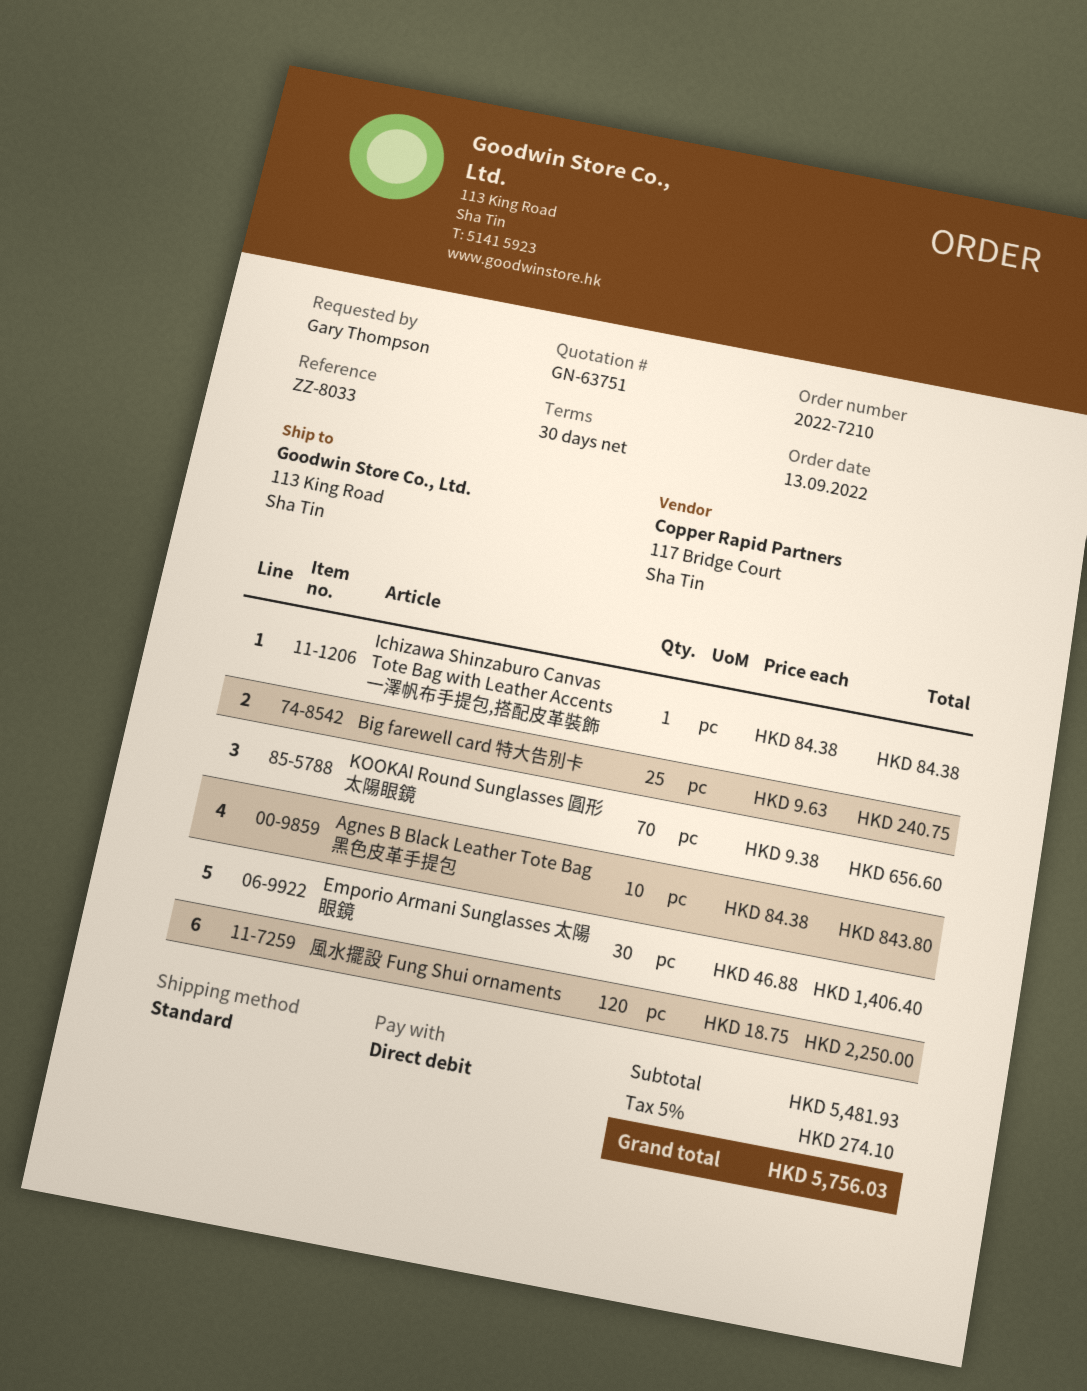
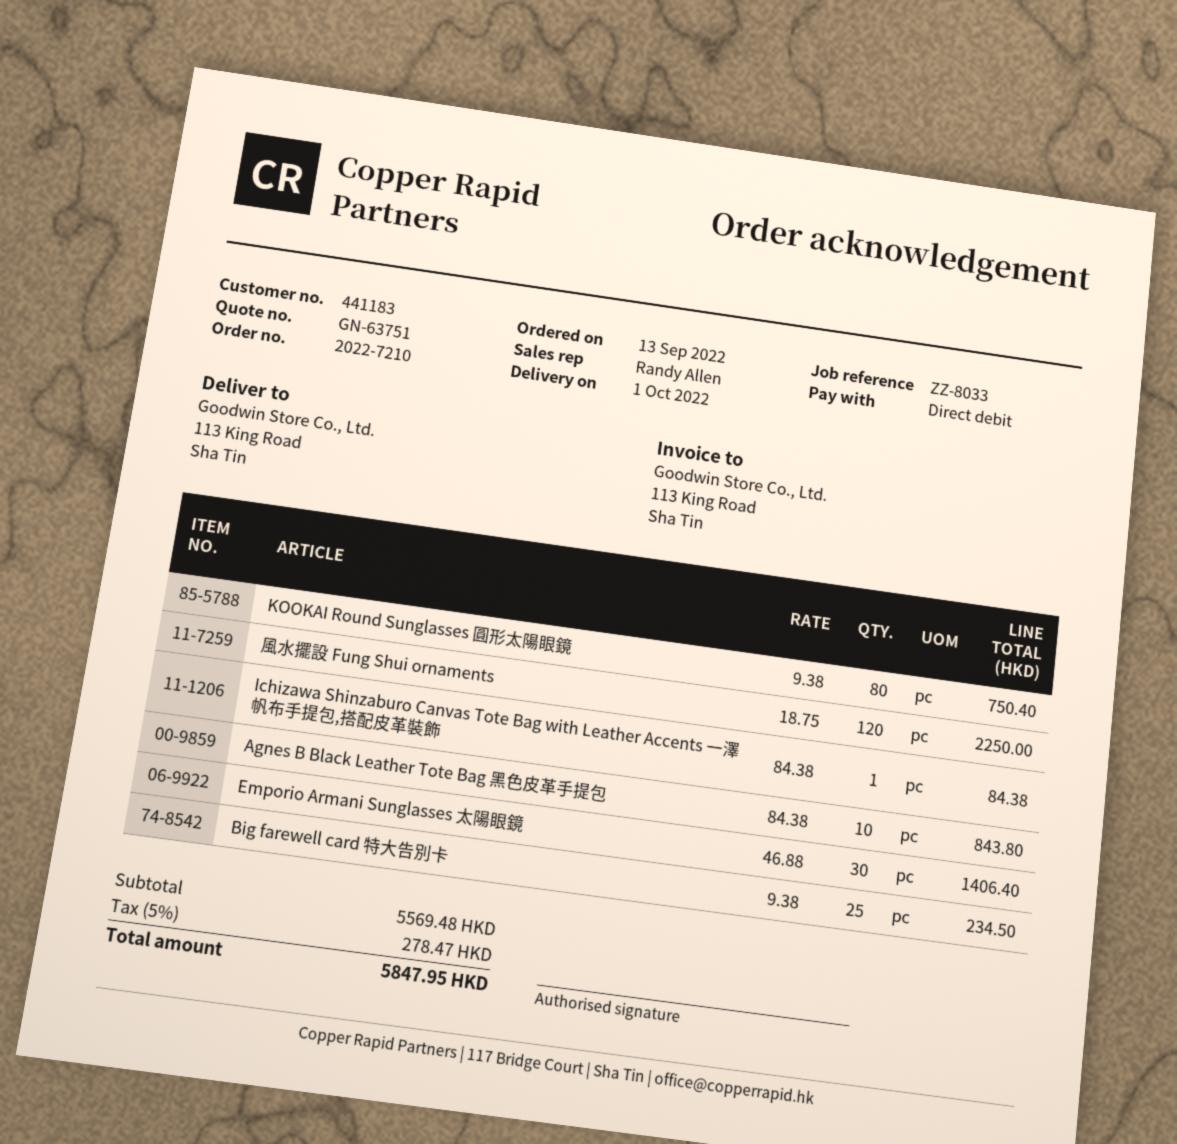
Big farewell card 特大告別卡: 25 x 9.63 = 240.75 -> 25 x 9.38 = 234.50
KOOKAI Round Sunglasses 圓形太陽眼鏡: 70 x 9.38 = 656.60 -> 80 x 9.38 = 750.40
subtotal: 5481.93 -> 5569.48
tax: 5% = 274.10 -> 5% = 278.47
total: 5756.03 -> 5847.95

